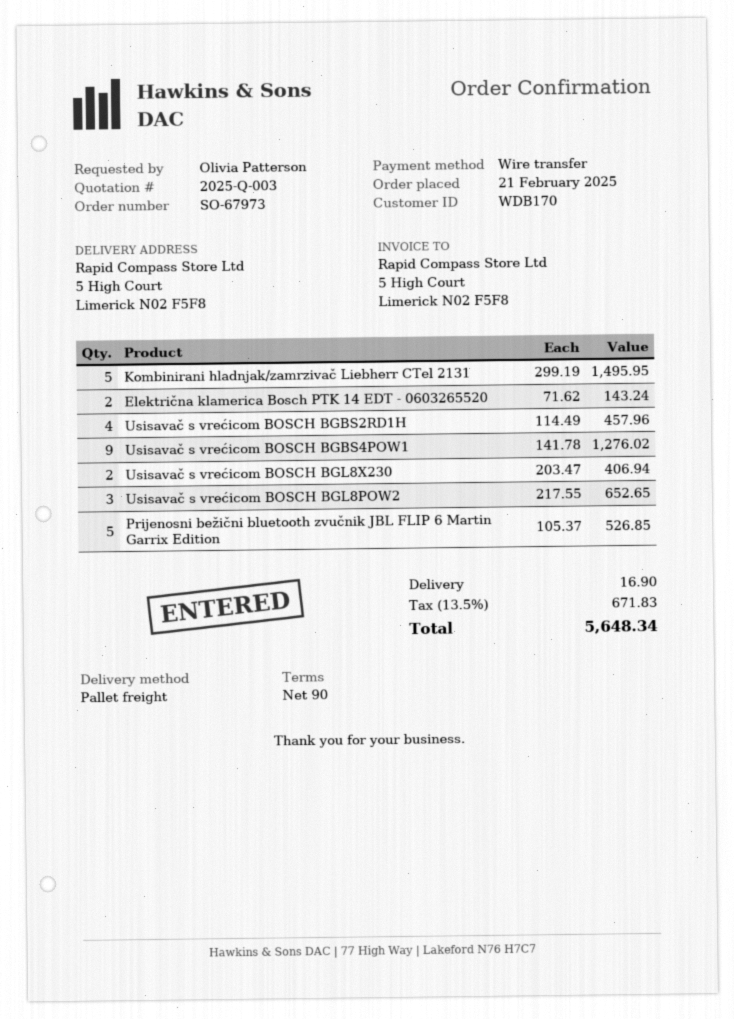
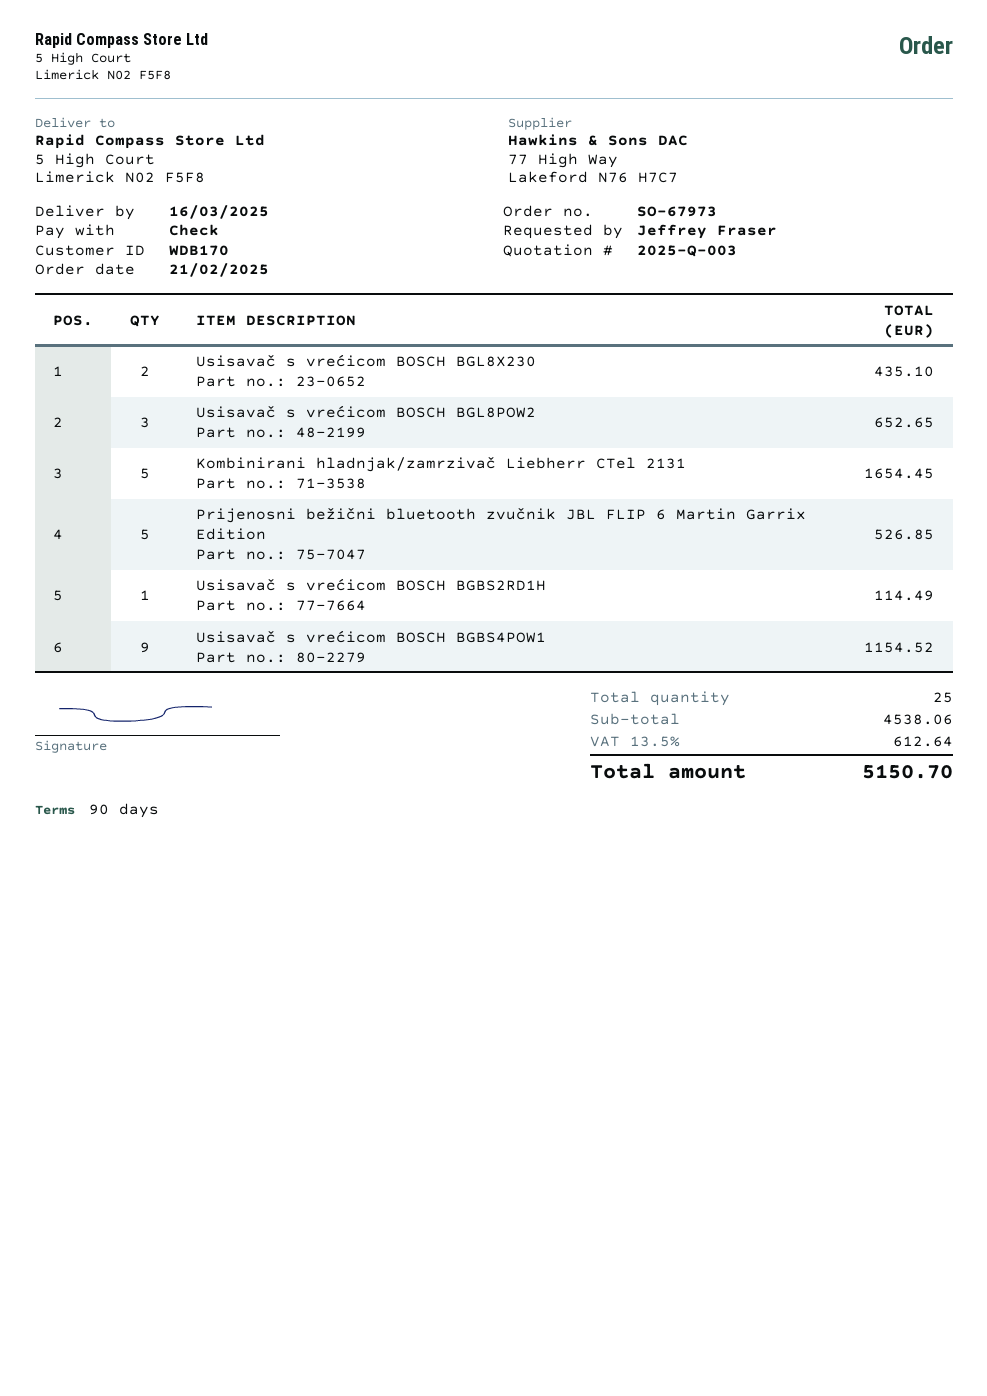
ordered by: Olivia Patterson -> Jeffrey Fraser
payment method: bank transfer -> cheque
Kombinirani hladnjak/zamrzivač Liebherr CTel 2131: 5 for 1495.95 -> 5 for 1654.45
Električna klamerica Bosch PTK 14 EDT - 0603265520: 2 for 143.24 -> none
Usisavač s vrećicom BOSCH BGBS2RD1H: 4 for 457.96 -> 1 for 114.49
Usisavač s vrećicom BOSCH BGBS4POW1: 9 for 1276.02 -> 9 for 1154.52
Usisavač s vrećicom BOSCH BGL8X230: 2 for 406.94 -> 2 for 435.10
shipping: 16.90 -> none
tax: 13.5% = 671.83 -> 13.5% = 612.64
total: 5648.34 -> 5150.70

